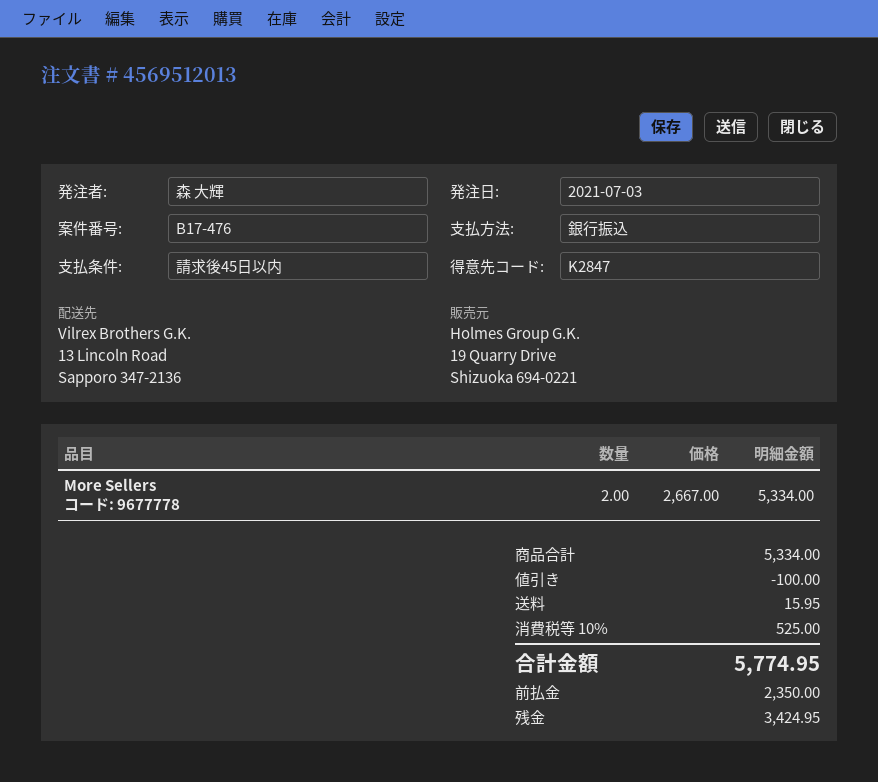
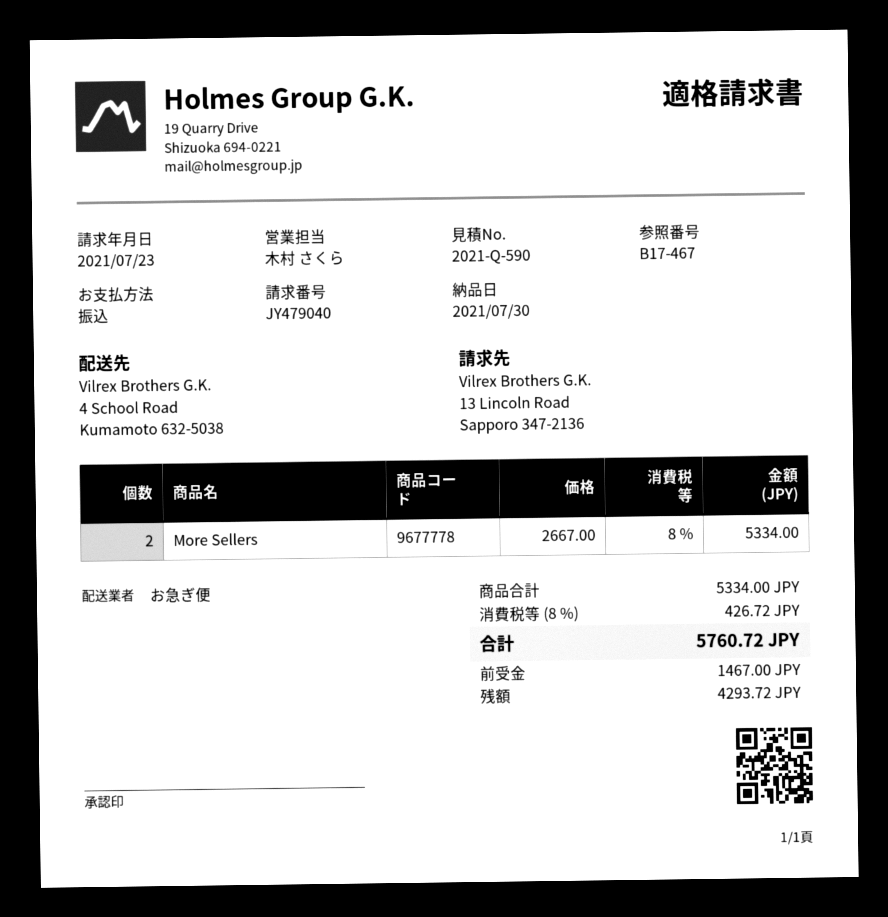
reference: B17-476 -> B17-467
ship to: 13 Lincoln Road, Sapporo 347-2136 -> 4 School Road, Kumamoto 632-5038
discount: 100.00 -> none
shipping: 15.95 -> none
tax: 10% = 525.00 -> 8% = 426.72
total: 5774.95 -> 5760.72
deposit: 2350.00 -> 1467.00
balance: 3424.95 -> 4293.72

